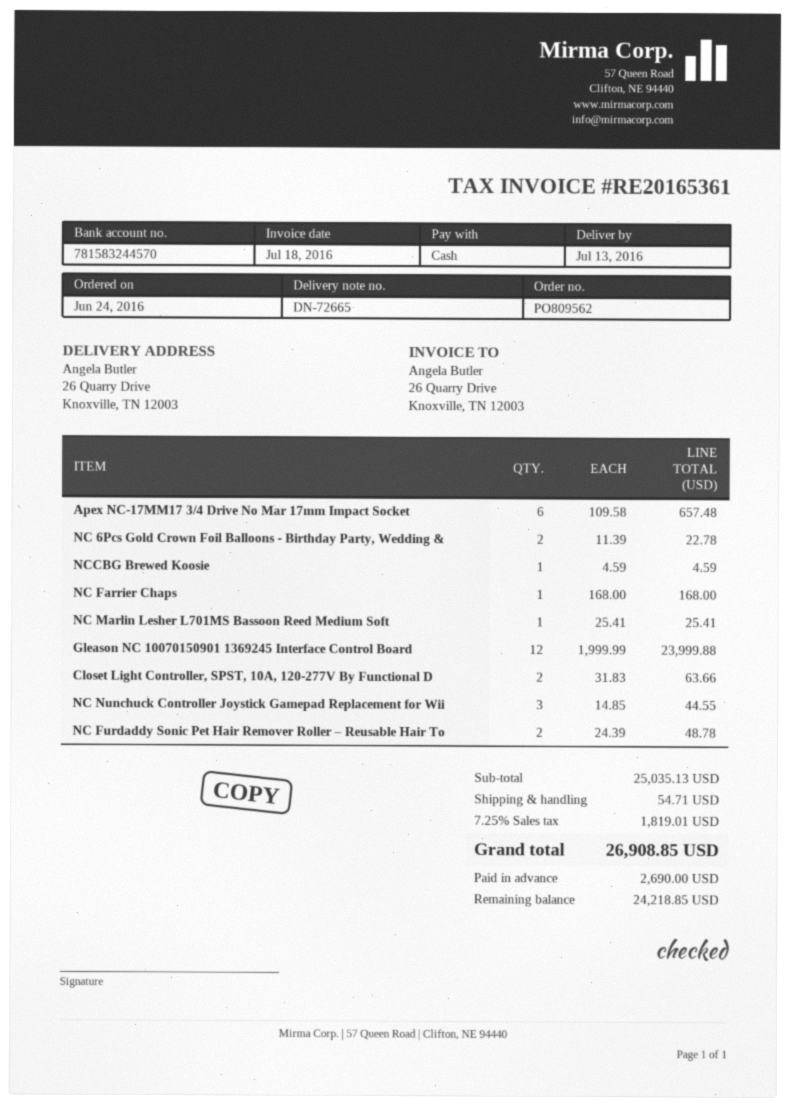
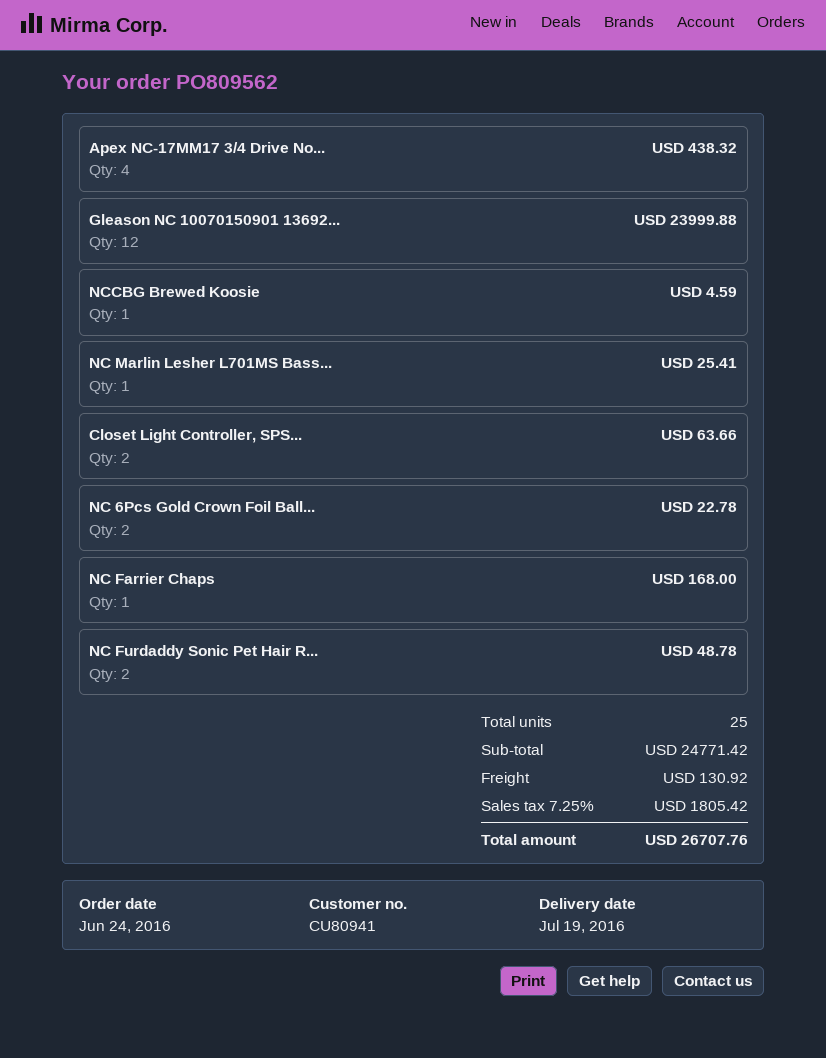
delivery date: 2016-07-13 -> 2016-07-19
Apex NC-17MM17 3/4 Drive No Mar 17mm Impact Socket: 6 for 657.48 -> 4 for 438.32
NC Nunchuck Controller Joystick Gamepad Replacement for Wii: 3 for 44.55 -> none
subtotal: 25035.13 -> 24771.42
shipping: 54.71 -> 130.92
tax: 7.25% = 1819.01 -> 7.25% = 1805.42
total: 26908.85 -> 26707.76

